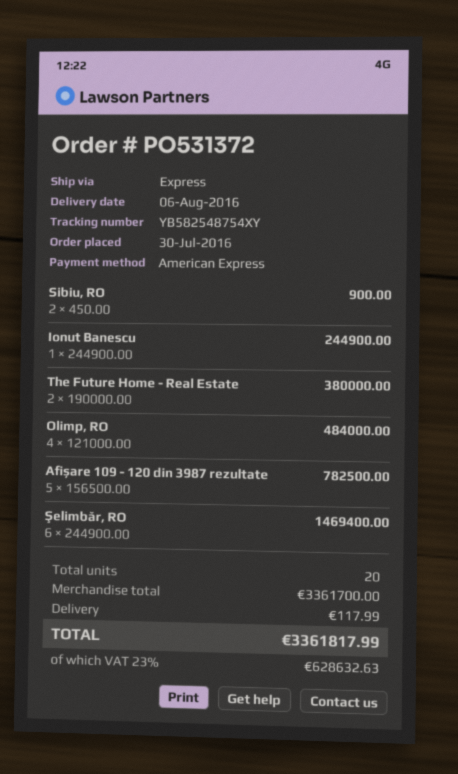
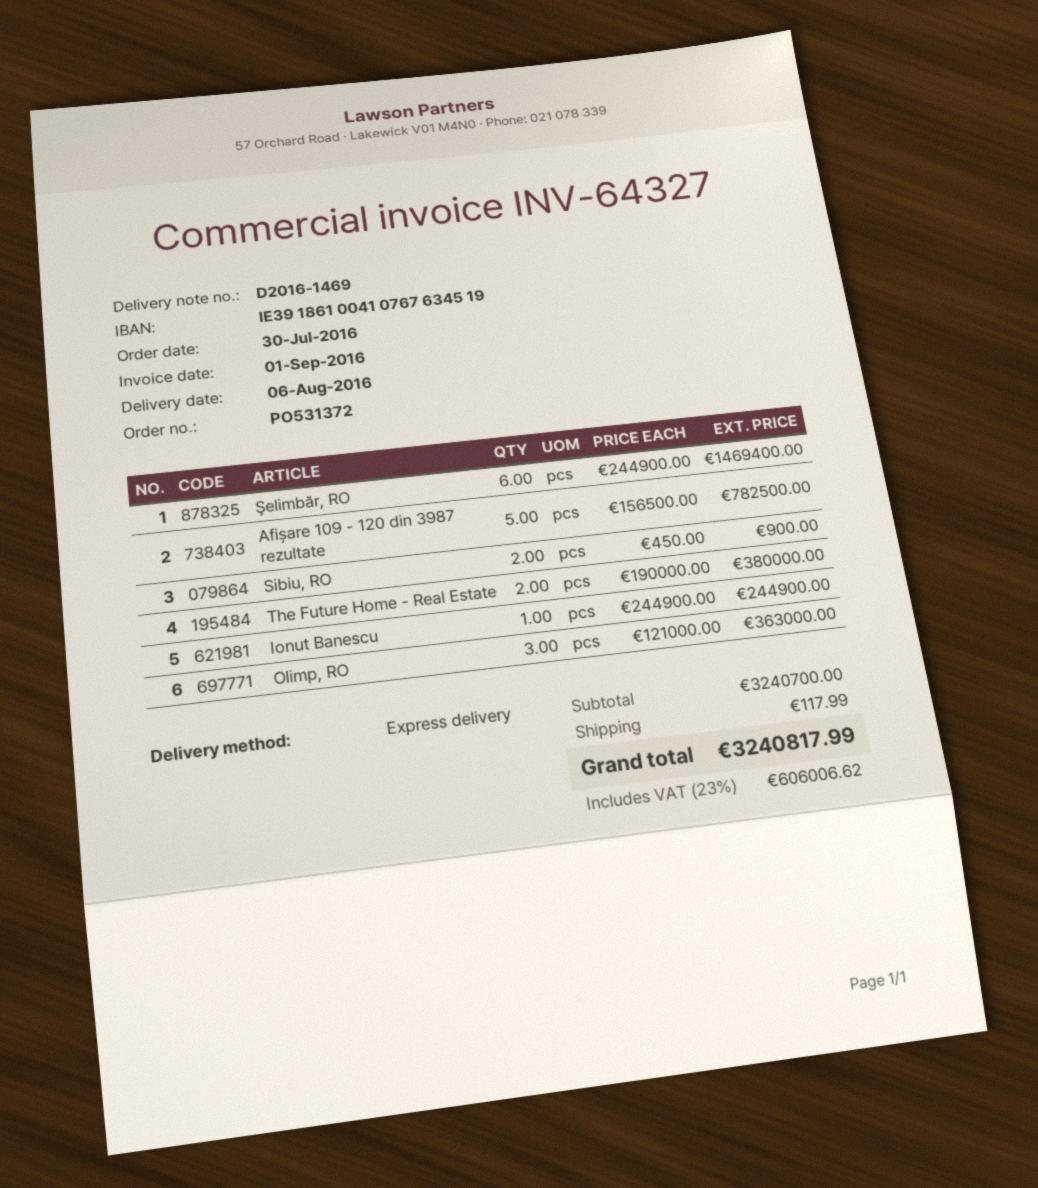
Olimp, RO: 4 x 121000.00 = 484000.00 -> 3 x 121000.00 = 363000.00
subtotal: 3361700.00 -> 3240700.00
tax: 23% = 628632.63 -> 23% = 606006.62
total: 3361817.99 -> 3240817.99

